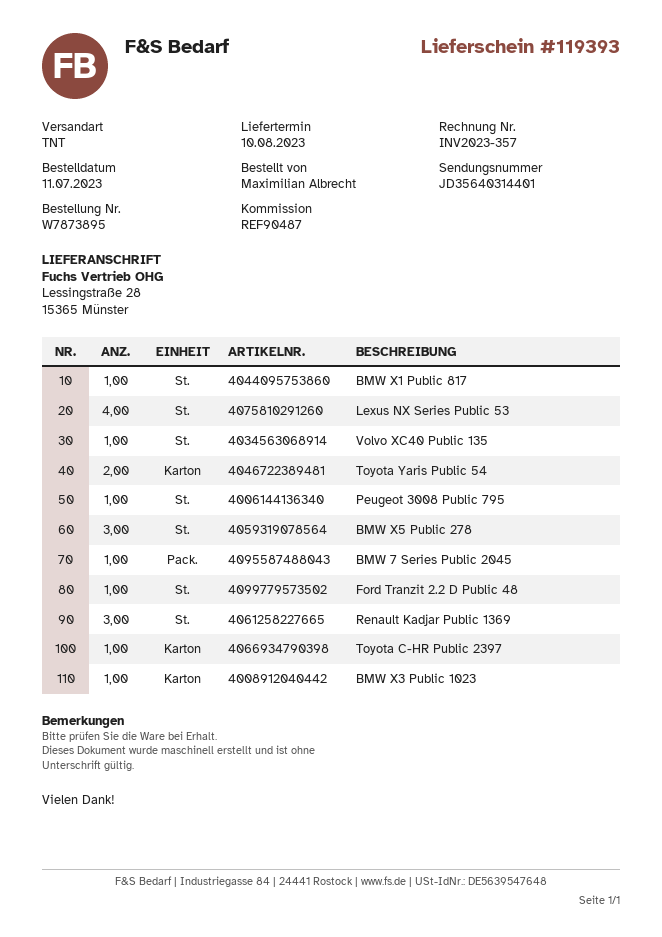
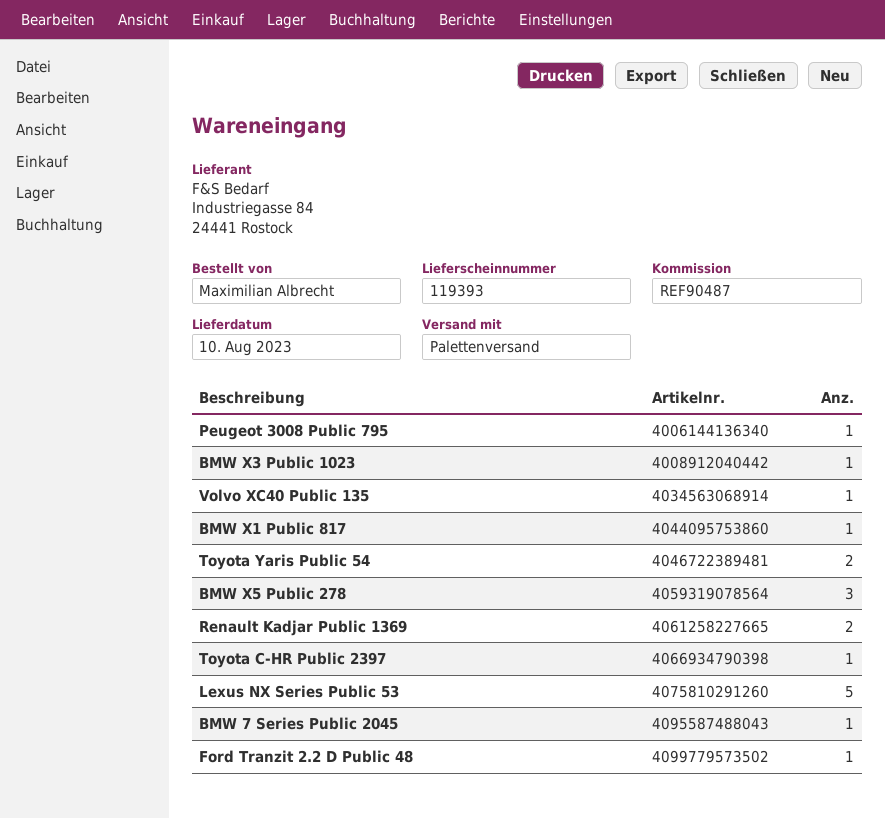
shipping method: TNT -> pallet freight
Lexus NX Series Public 53: 4 -> 5
Renault Kadjar Public 1369: 3 -> 2

